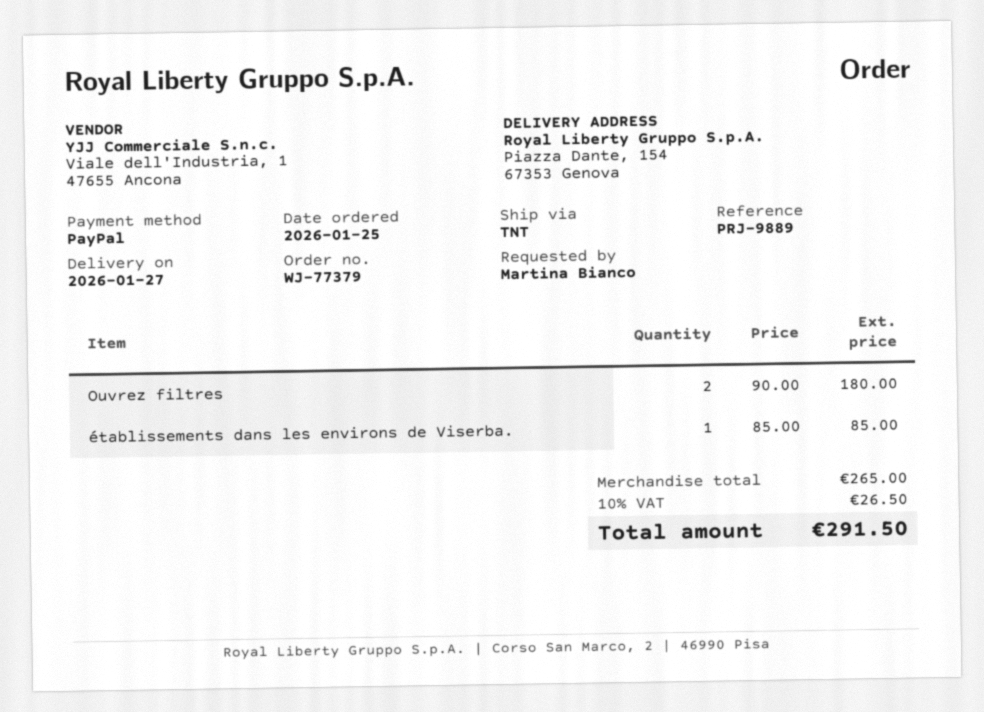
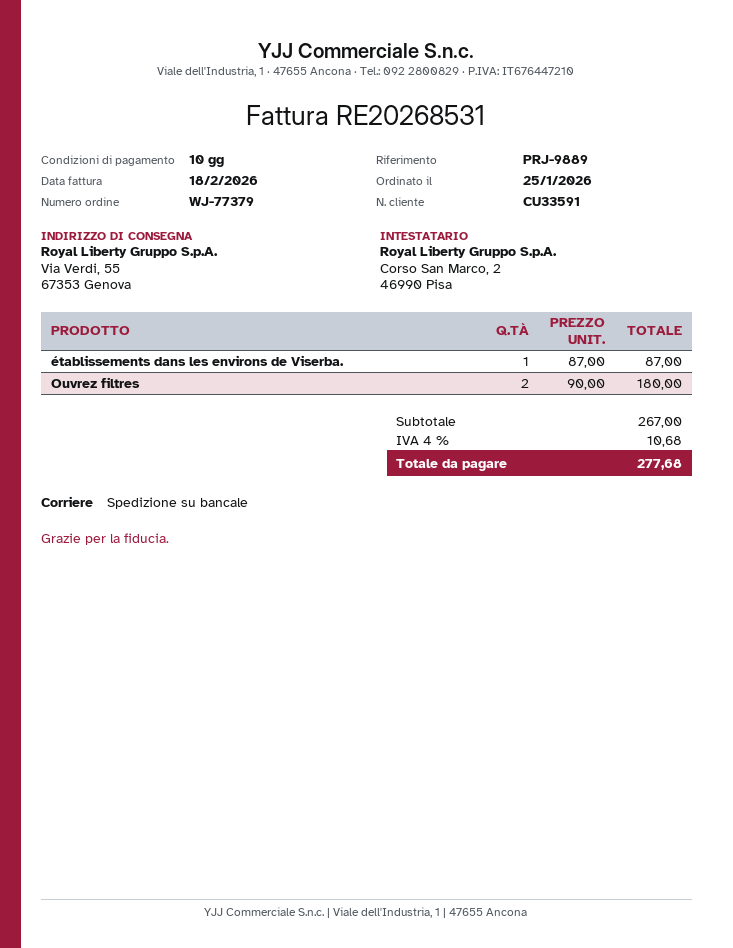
shipping method: TNT -> pallet freight
ship to: Piazza Dante, 154, 67353 Genova -> Via Verdi, 55, 67353 Genova
établissements dans les environs de Viserba.: 1 x 85.00 = 85.00 -> 1 x 87.00 = 87.00
subtotal: 265.00 -> 267.00
tax: 10% = 26.50 -> 4% = 10.68
total: 291.50 -> 277.68

